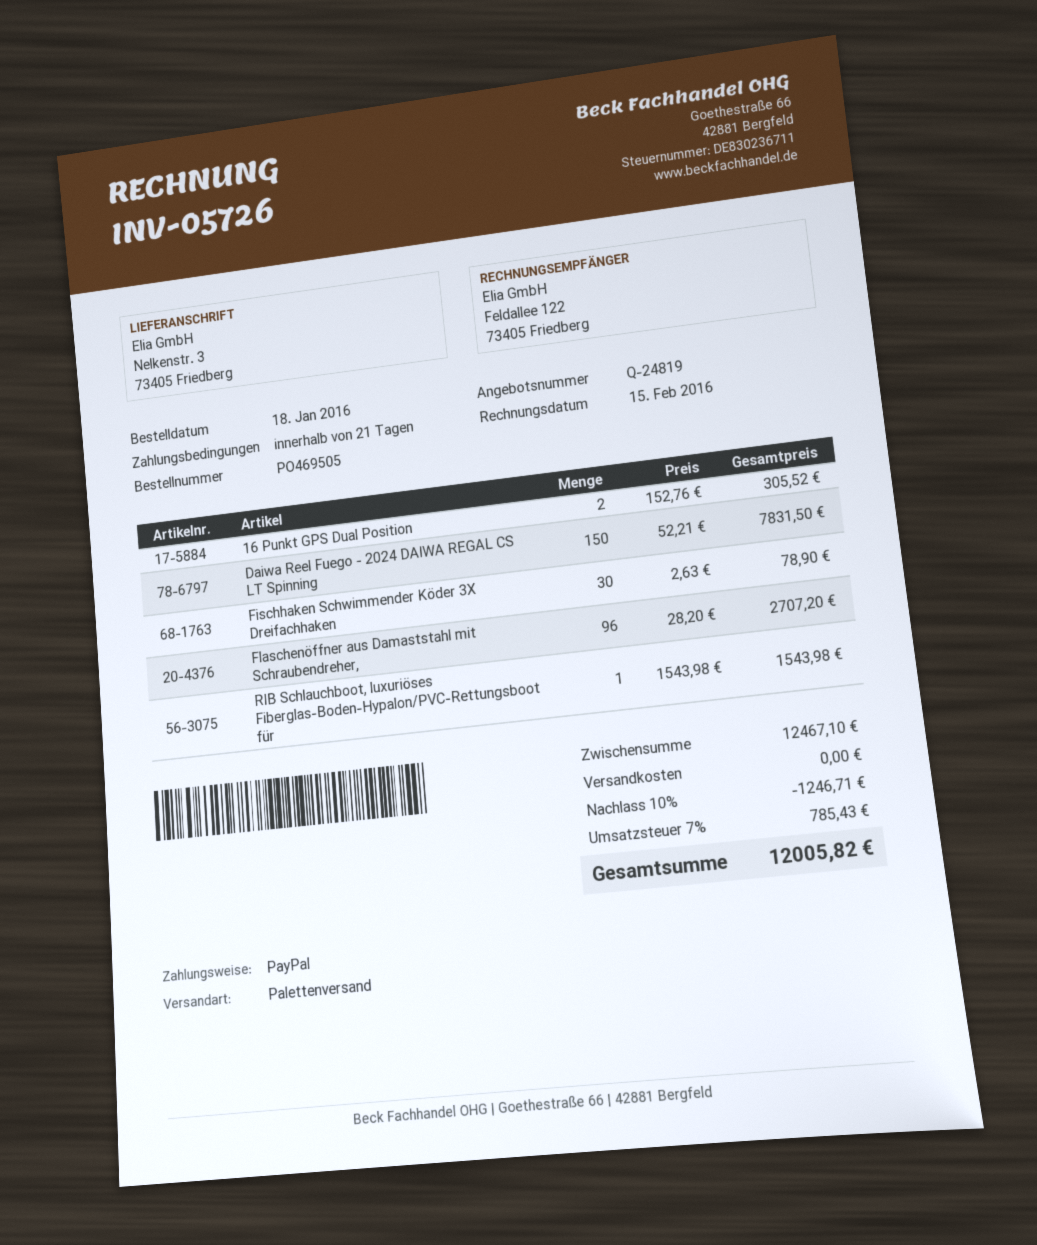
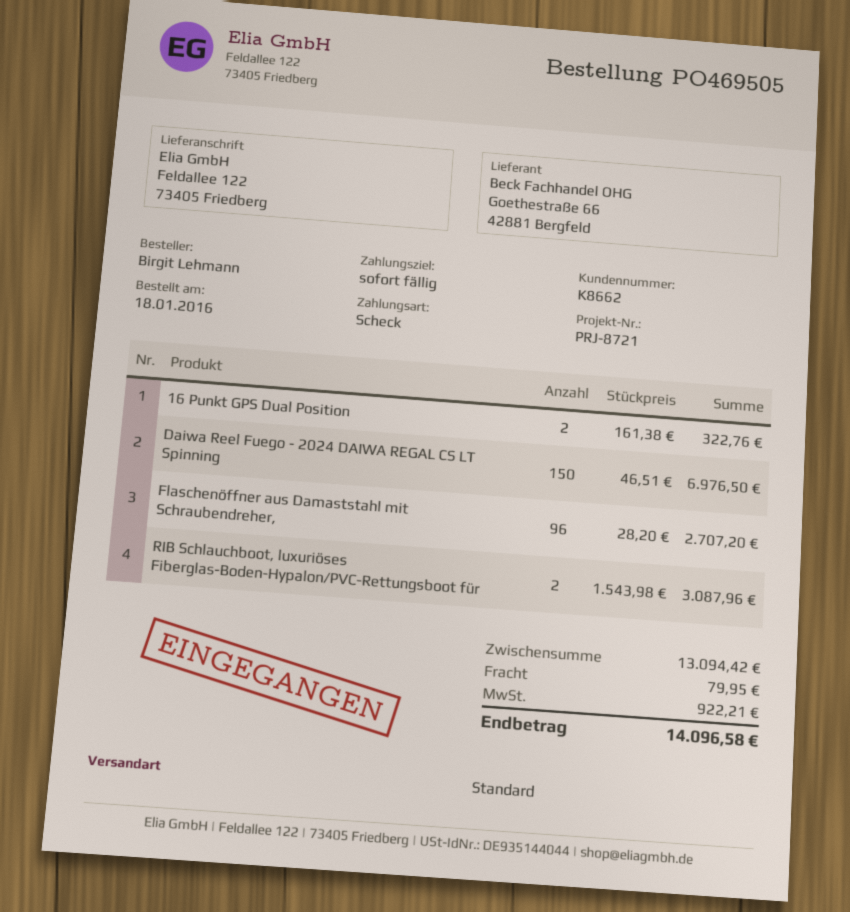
payment terms: 21 days -> on receipt
payment method: PayPal -> cheque
shipping method: pallet freight -> standard
ship to: Nelkenstr. 3, 73405 Friedberg -> Feldallee 122, 73405 Friedberg
16 Punkt GPS Dual Position: 2 x 152.76 = 305.52 -> 2 x 161.38 = 322.76
Daiwa Reel Fuego - 2024 DAIWA REGAL CS LT Spinning: 150 x 52.21 = 7831.50 -> 150 x 46.51 = 6976.50
Fischhaken Schwimmender Köder 3X Dreifachhaken: 30 x 2.63 = 78.90 -> none
RIB Schlauchboot, luxuriöses Fiberglas-Boden-Hypalon/PVC-Rettungsboot für: 1 x 1543.98 = 1543.98 -> 2 x 1543.98 = 3087.96
subtotal: 12467.10 -> 13094.42
discount: 10% = 1246.71 -> none
shipping: 0.00 -> 79.95
tax: 785.43 -> 922.21
total: 12005.82 -> 14096.58

